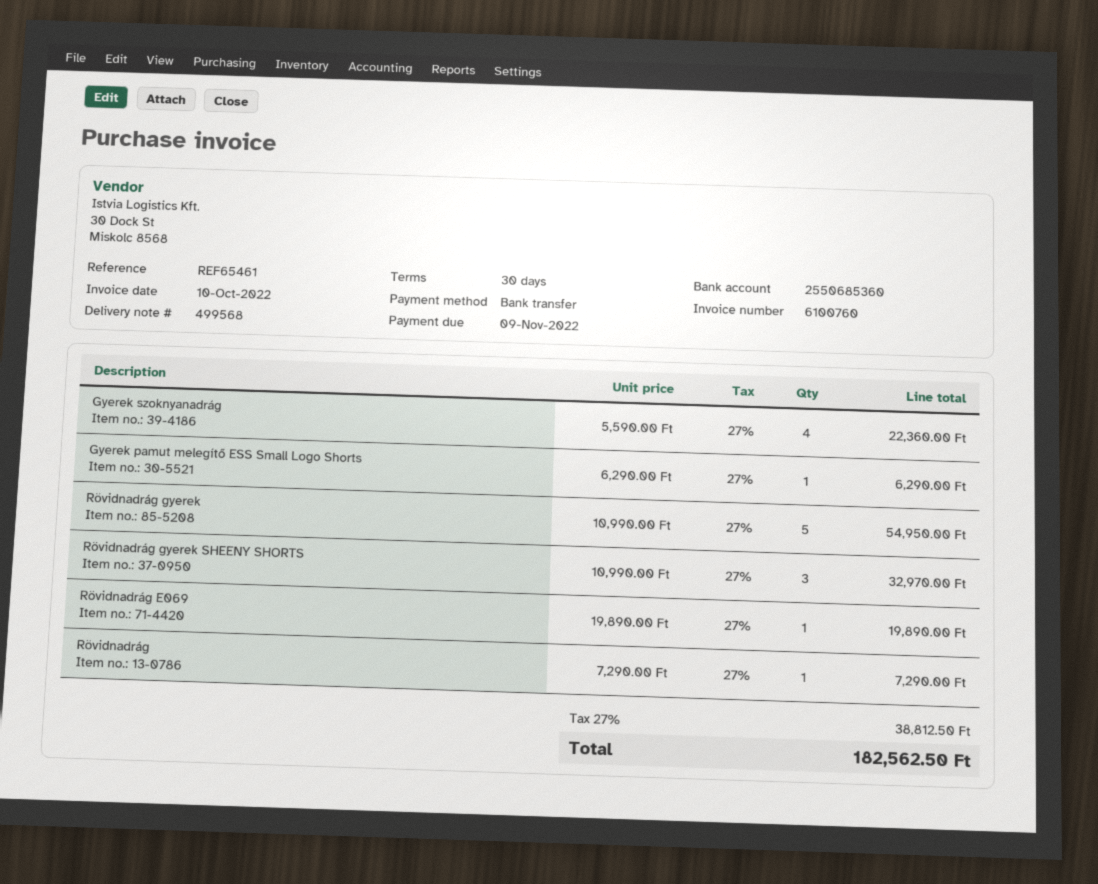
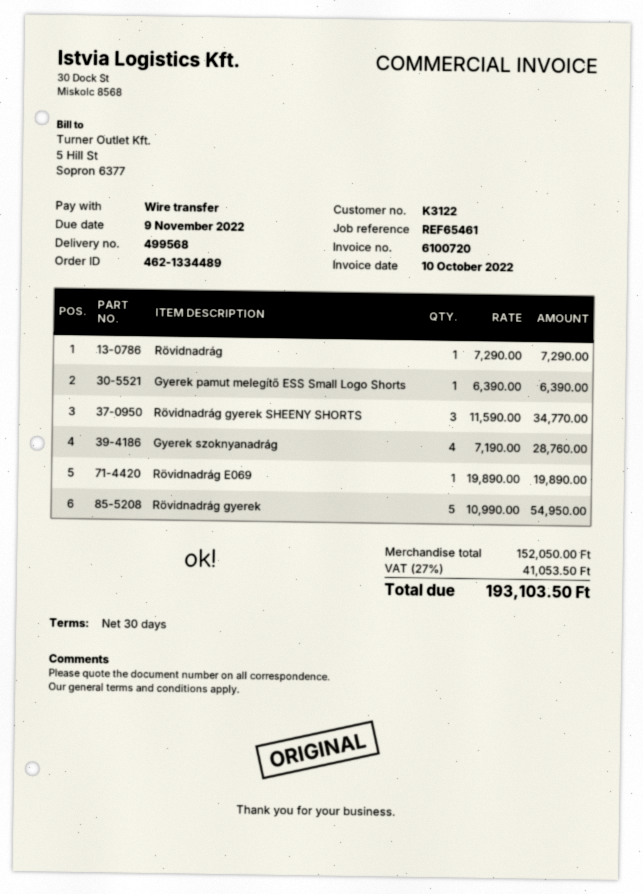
invoice number: 6100760 -> 6100720
Gyerek szoknyanadrág: 4 x 5590.00 = 22360.00 -> 4 x 7190.00 = 28760.00
Gyerek pamut melegítő ESS Small Logo Shorts: 1 x 6290.00 = 6290.00 -> 1 x 6390.00 = 6390.00
Rövidnadrág gyerek SHEENY SHORTS: 3 x 10990.00 = 32970.00 -> 3 x 11590.00 = 34770.00
tax: 27% = 38812.50 -> 27% = 41053.50
total: 182562.50 -> 193103.50

